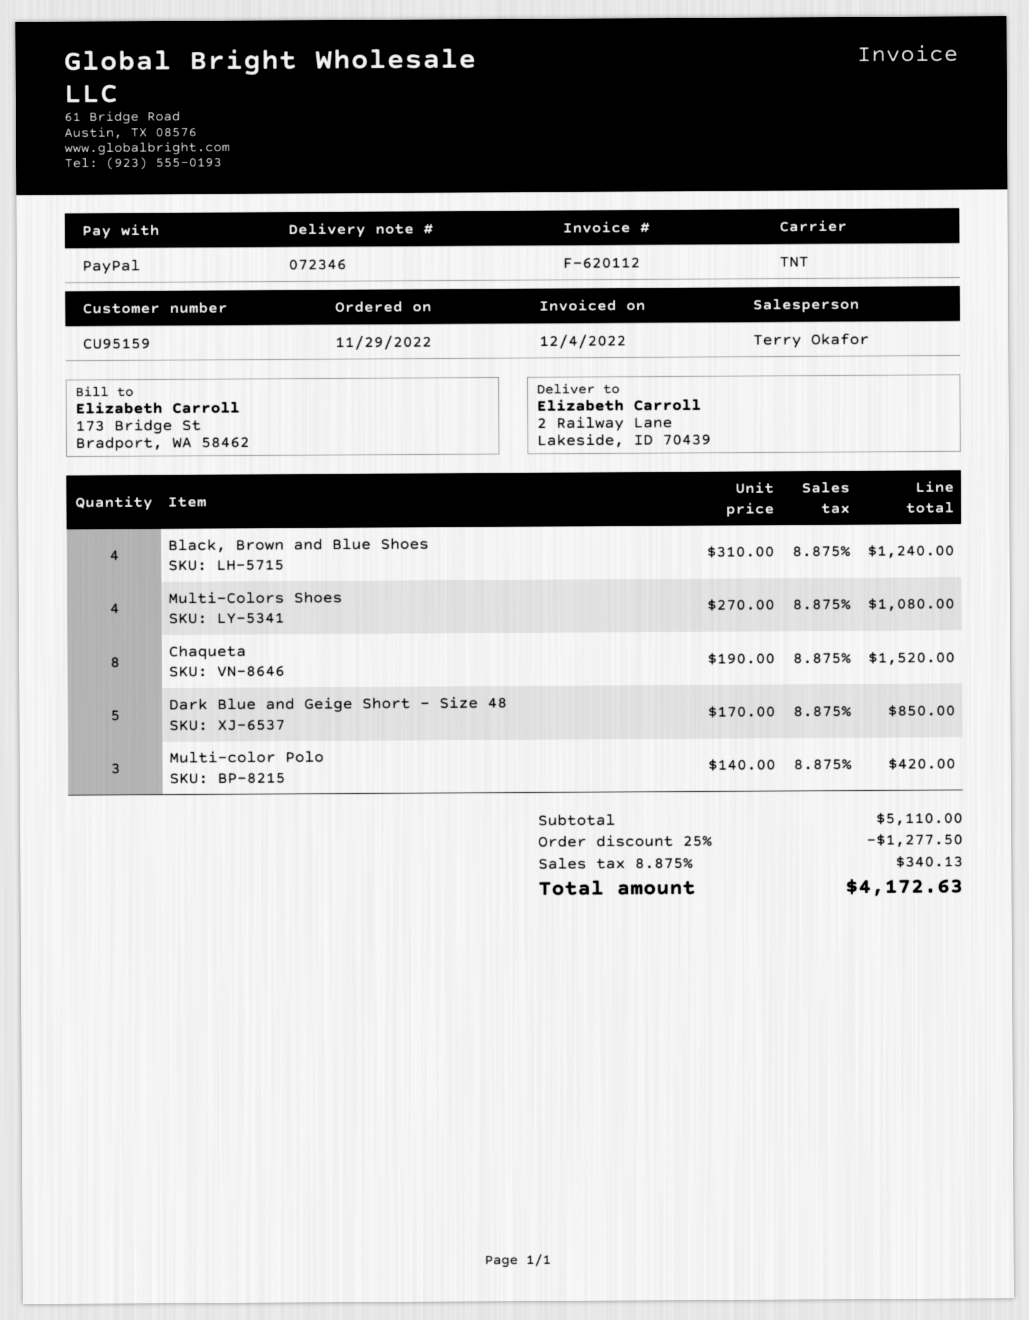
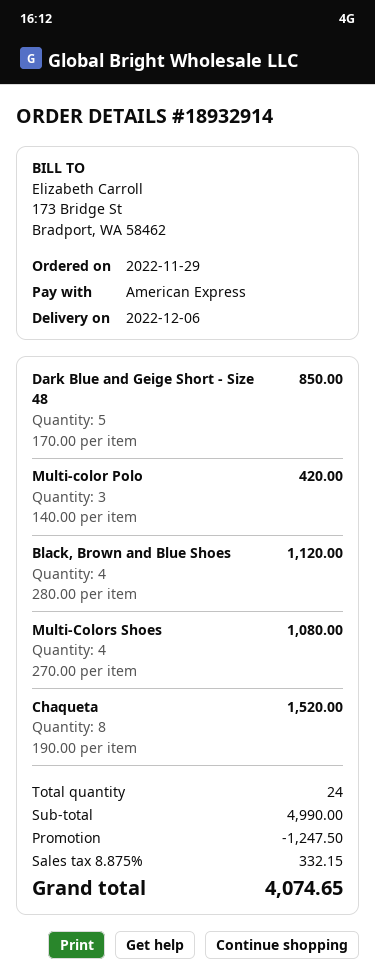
payment method: PayPal -> American Express
Black, Brown and Blue Shoes: 4 x 310.00 = 1240.00 -> 4 x 280.00 = 1120.00
subtotal: 5110.00 -> 4990.00
discount: 1277.50 -> 1247.50
tax: 8.875% = 340.13 -> 8.875% = 332.15
total: 4172.63 -> 4074.65

